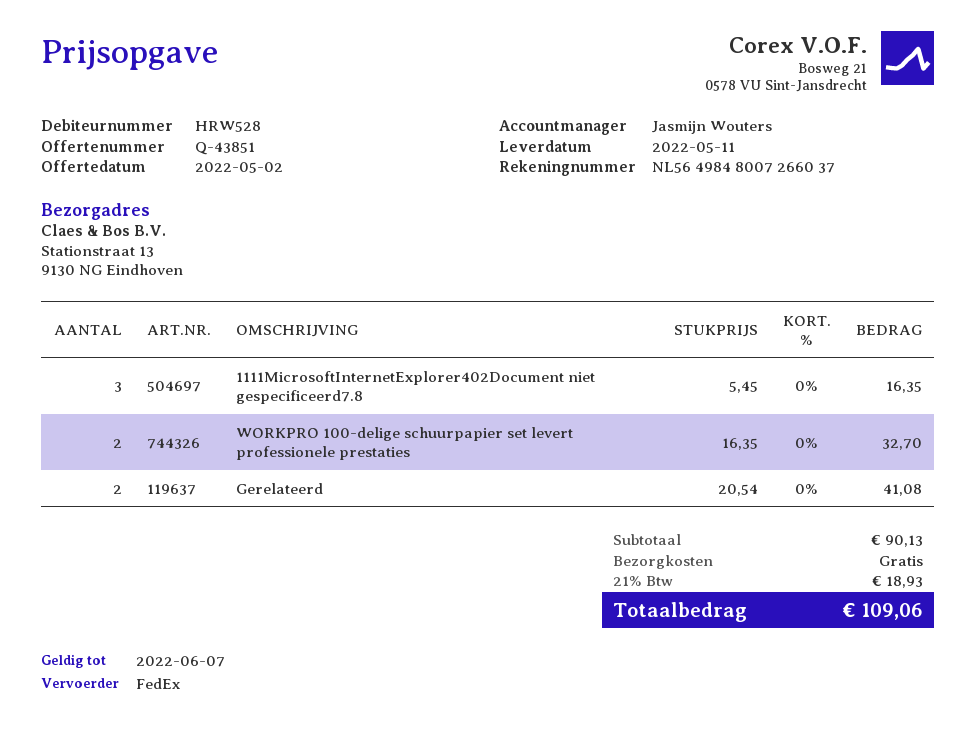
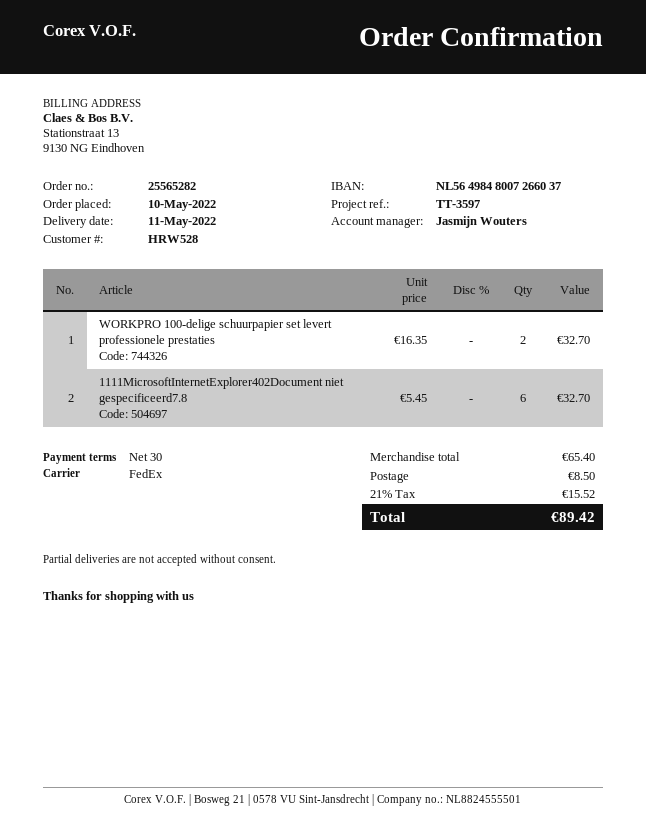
1111MicrosoftInternetExplorer402Document niet gespecificeerd7.8: 3 x 5.45 = 16.35 -> 6 x 5.45 = 32.70
Gerelateerd: 2 x 20.54 = 41.08 -> none
subtotal: 90.13 -> 65.40
shipping: 0.00 -> 8.50
tax: 21% = 18.93 -> 21% = 15.52
total: 109.06 -> 89.42

